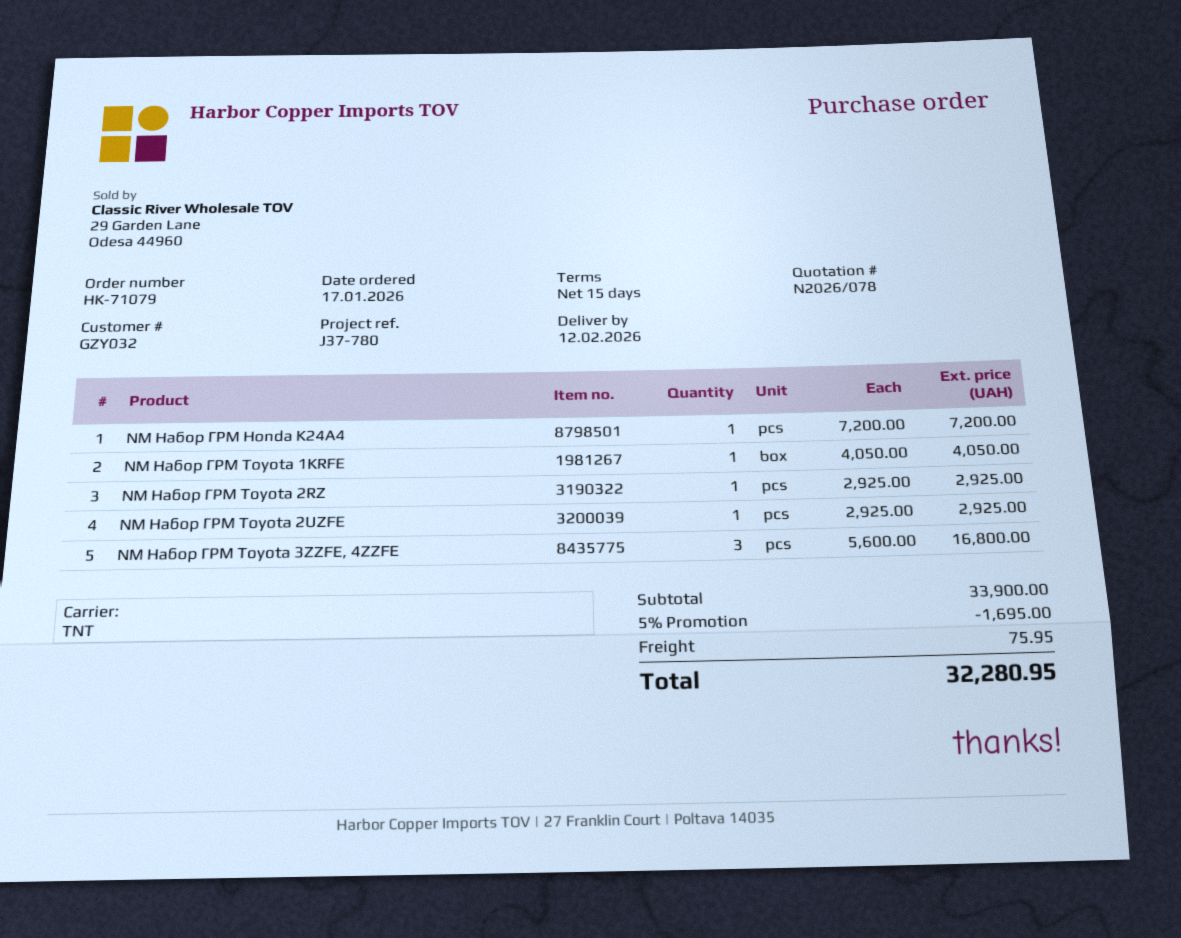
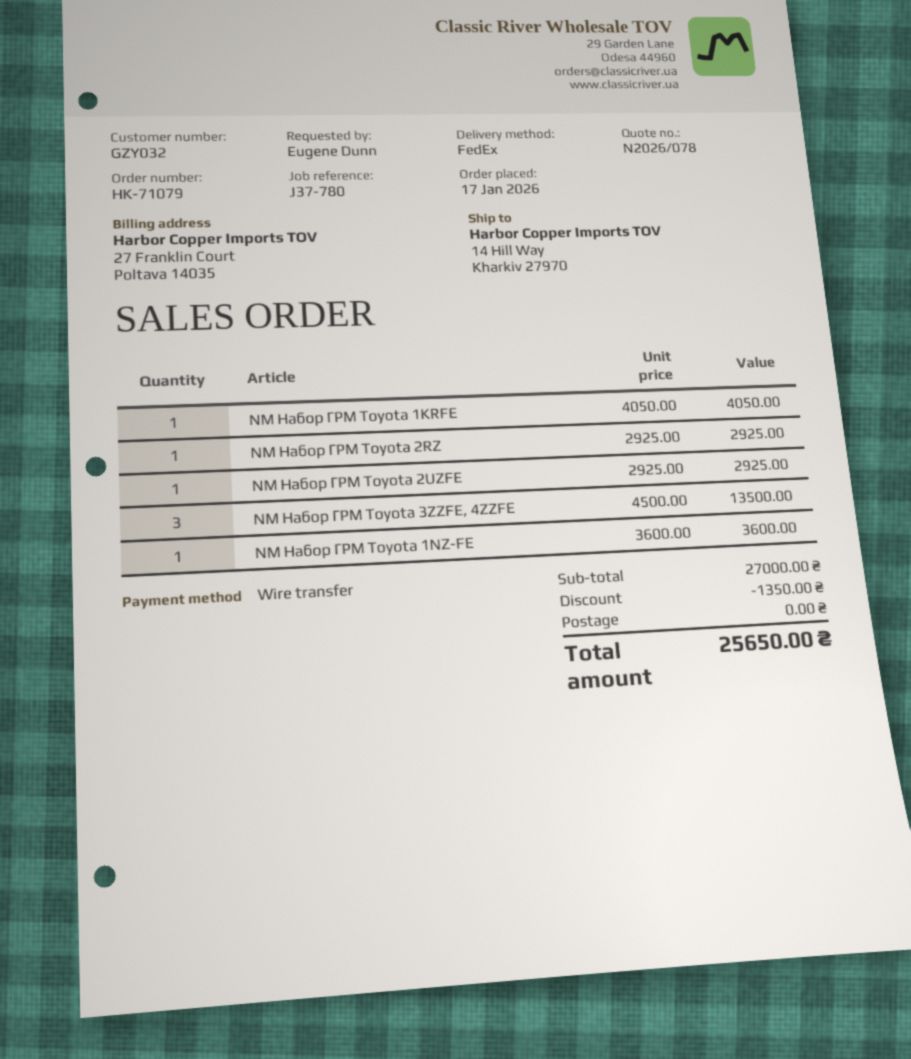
shipping method: TNT -> FedEx
NM Набор ГРМ Honda K24A4: 1 x 7200.00 = 7200.00 -> none
NM Набор ГРМ Toyota 3ZZFE, 4ZZFE: 3 x 5600.00 = 16800.00 -> 3 x 4500.00 = 13500.00
NM Набор ГРМ Toyota 1NZ-FE: none -> 1 x 3600.00 = 3600.00
subtotal: 33900.00 -> 27000.00
discount: 1695.00 -> 1350.00
shipping: 75.95 -> 0.00
total: 32280.95 -> 25650.00

